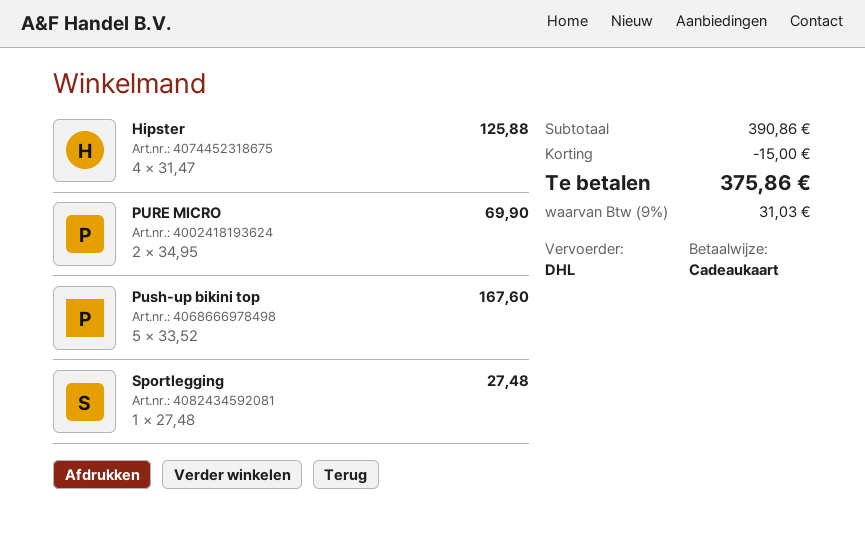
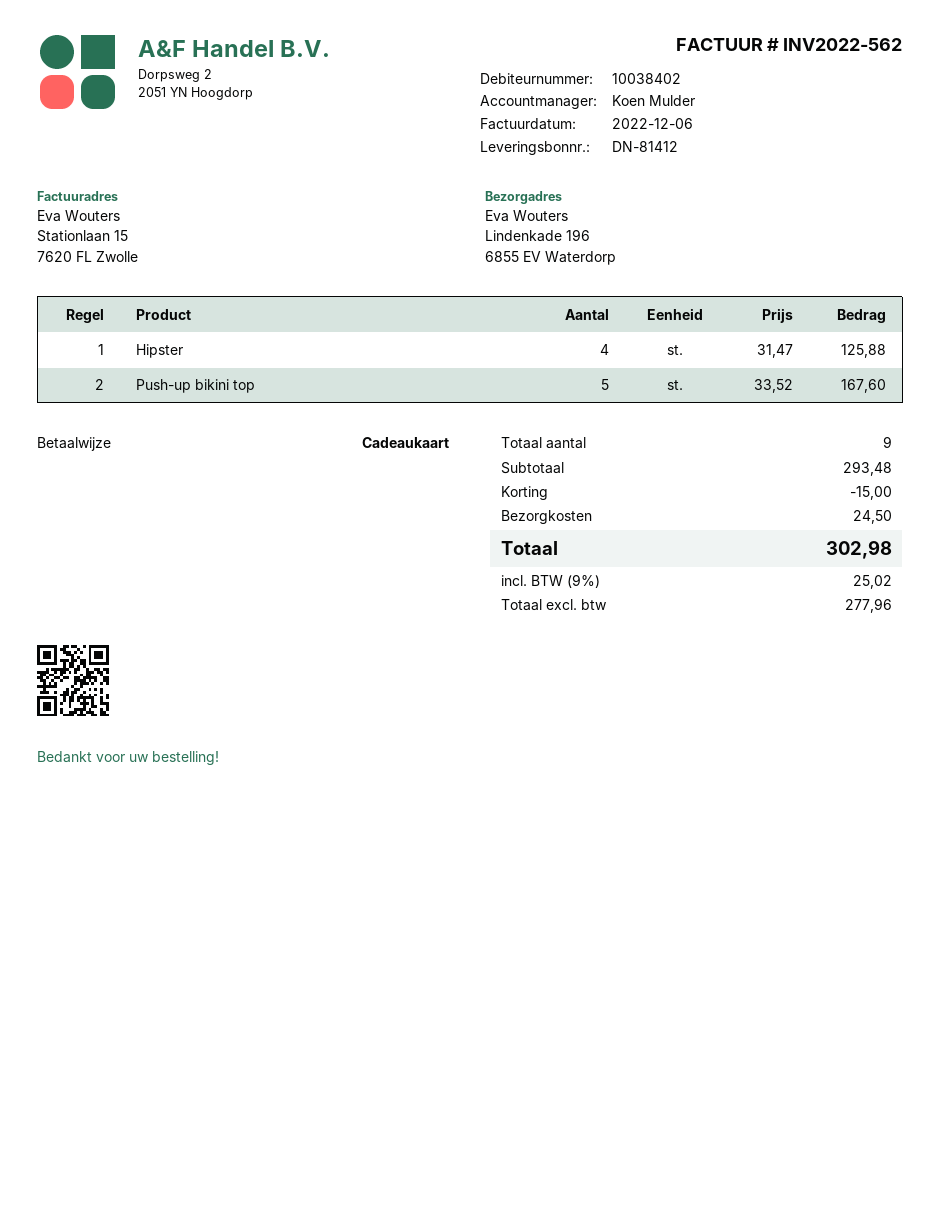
PURE MICRO: 2 x 34.95 = 69.90 -> none
Sportlegging: 1 x 27.48 = 27.48 -> none
subtotal: 390.86 -> 293.48
shipping: none -> 24.50
tax: 9% = 31.03 -> 9% = 25.02
total: 375.86 -> 302.98

